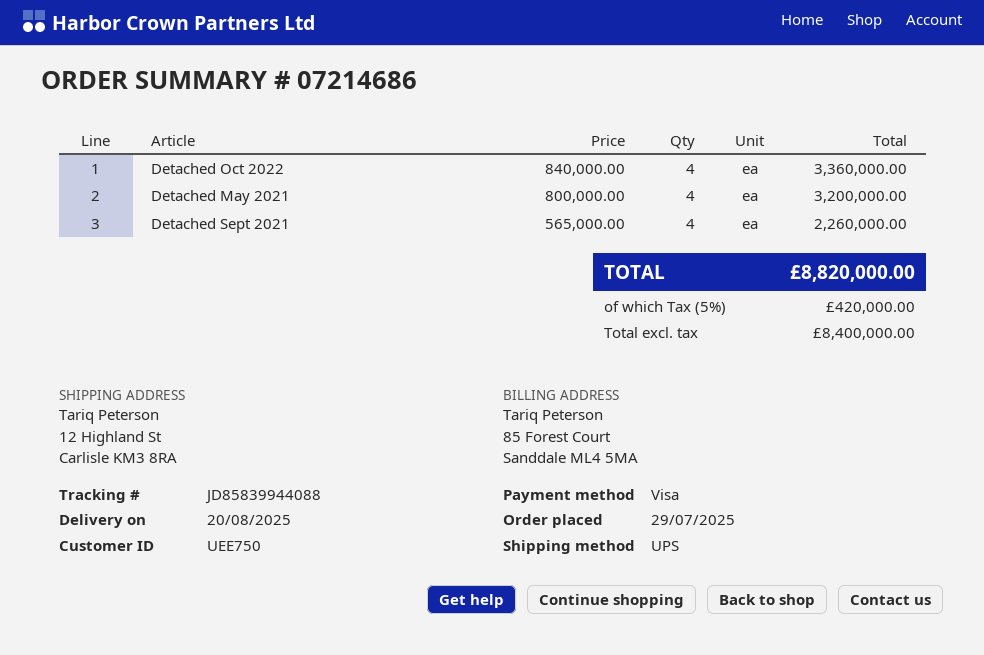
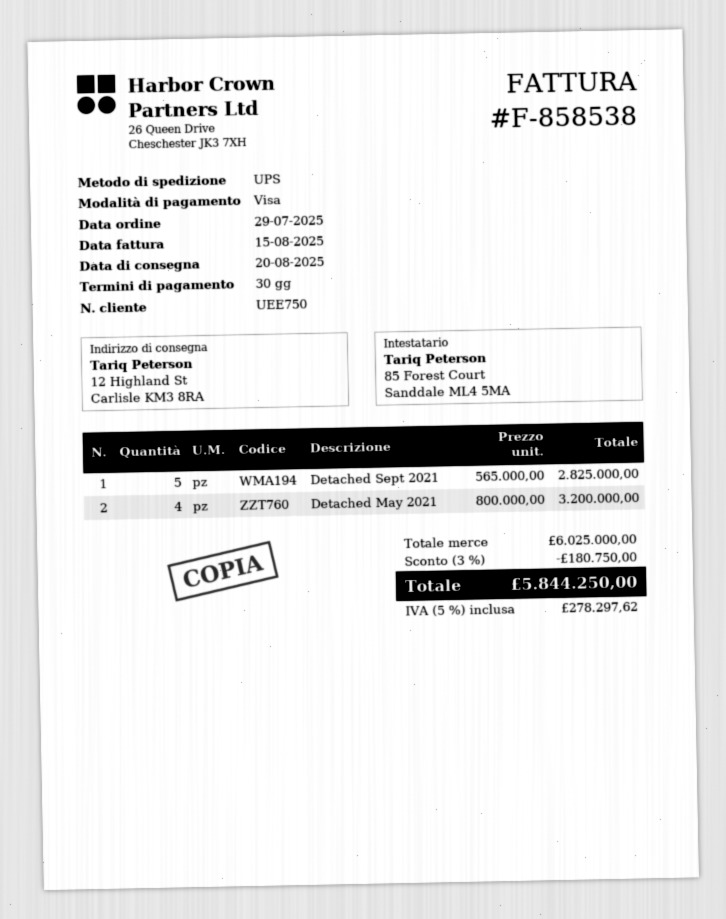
Detached Oct 2022: 4 x 840000.00 = 3360000.00 -> none
Detached Sept 2021: 4 x 565000.00 = 2260000.00 -> 5 x 565000.00 = 2825000.00
discount: none -> 3% = 180750.00
tax: 5% = 420000.00 -> 5% = 278297.62
total: 8820000.00 -> 5844250.00

